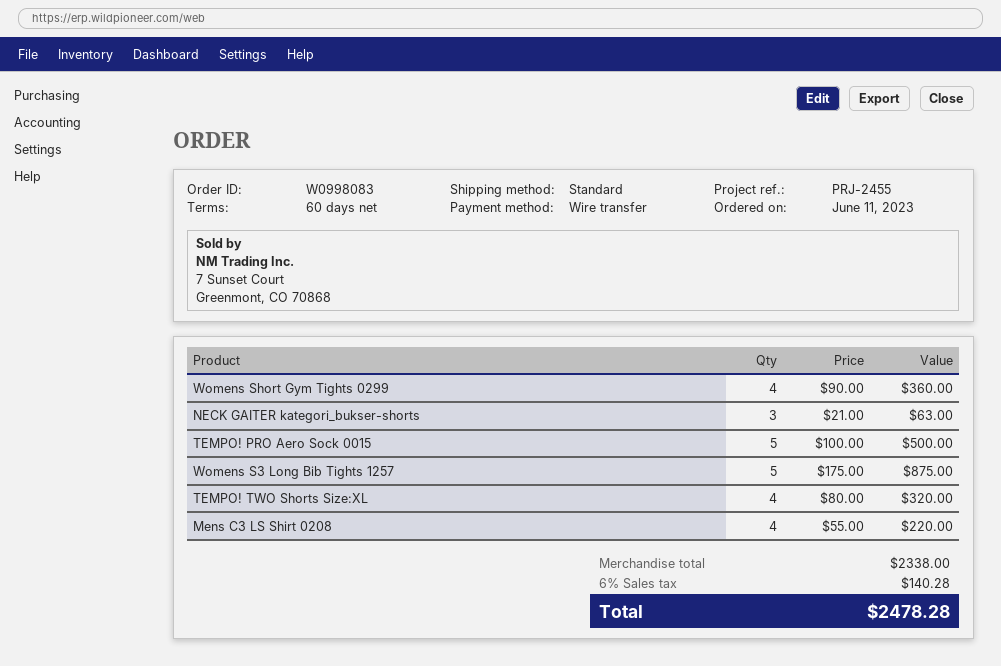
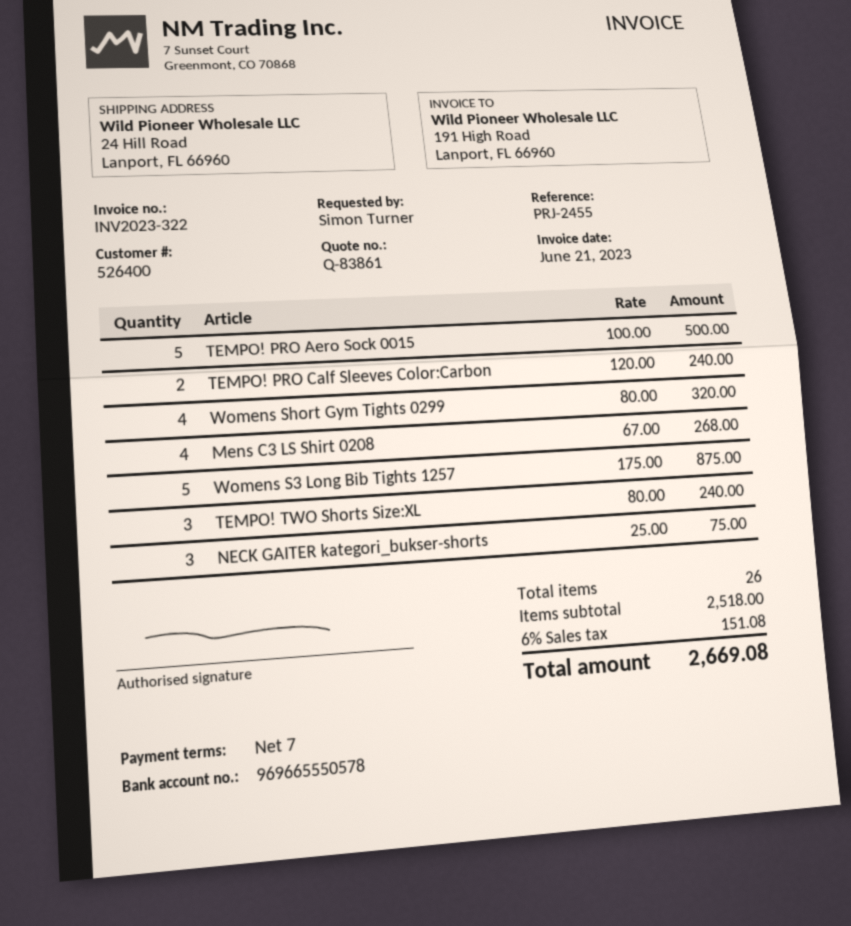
payment terms: 60 days -> 7 days
Womens Short Gym Tights 0299: 4 x 90.00 = 360.00 -> 4 x 80.00 = 320.00
NECK GAITER kategori_bukser-shorts: 3 x 21.00 = 63.00 -> 3 x 25.00 = 75.00
TEMPO! TWO Shorts Size:XL: 4 x 80.00 = 320.00 -> 3 x 80.00 = 240.00
Mens C3 LS Shirt 0208: 4 x 55.00 = 220.00 -> 4 x 67.00 = 268.00
TEMPO! PRO Calf Sleeves Color:Carbon: none -> 2 x 120.00 = 240.00
subtotal: 2338.00 -> 2518.00
tax: 6% = 140.28 -> 6% = 151.08
total: 2478.28 -> 2669.08

